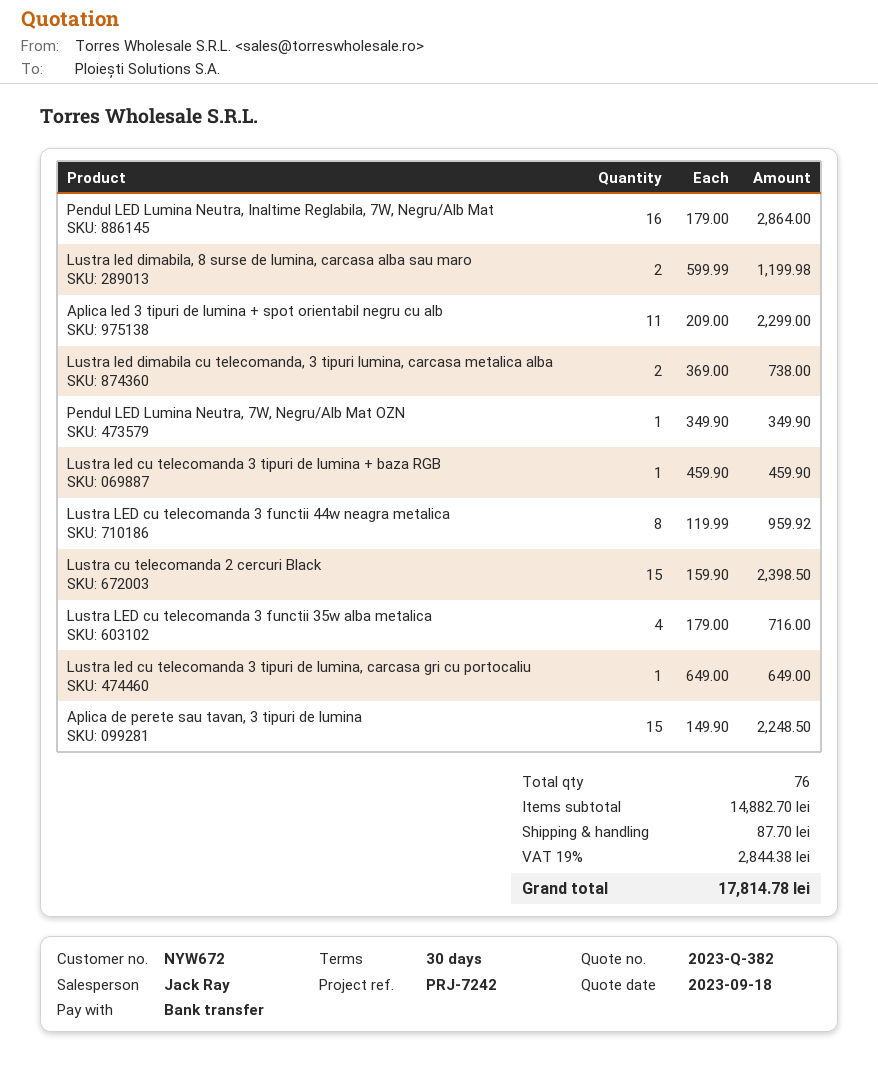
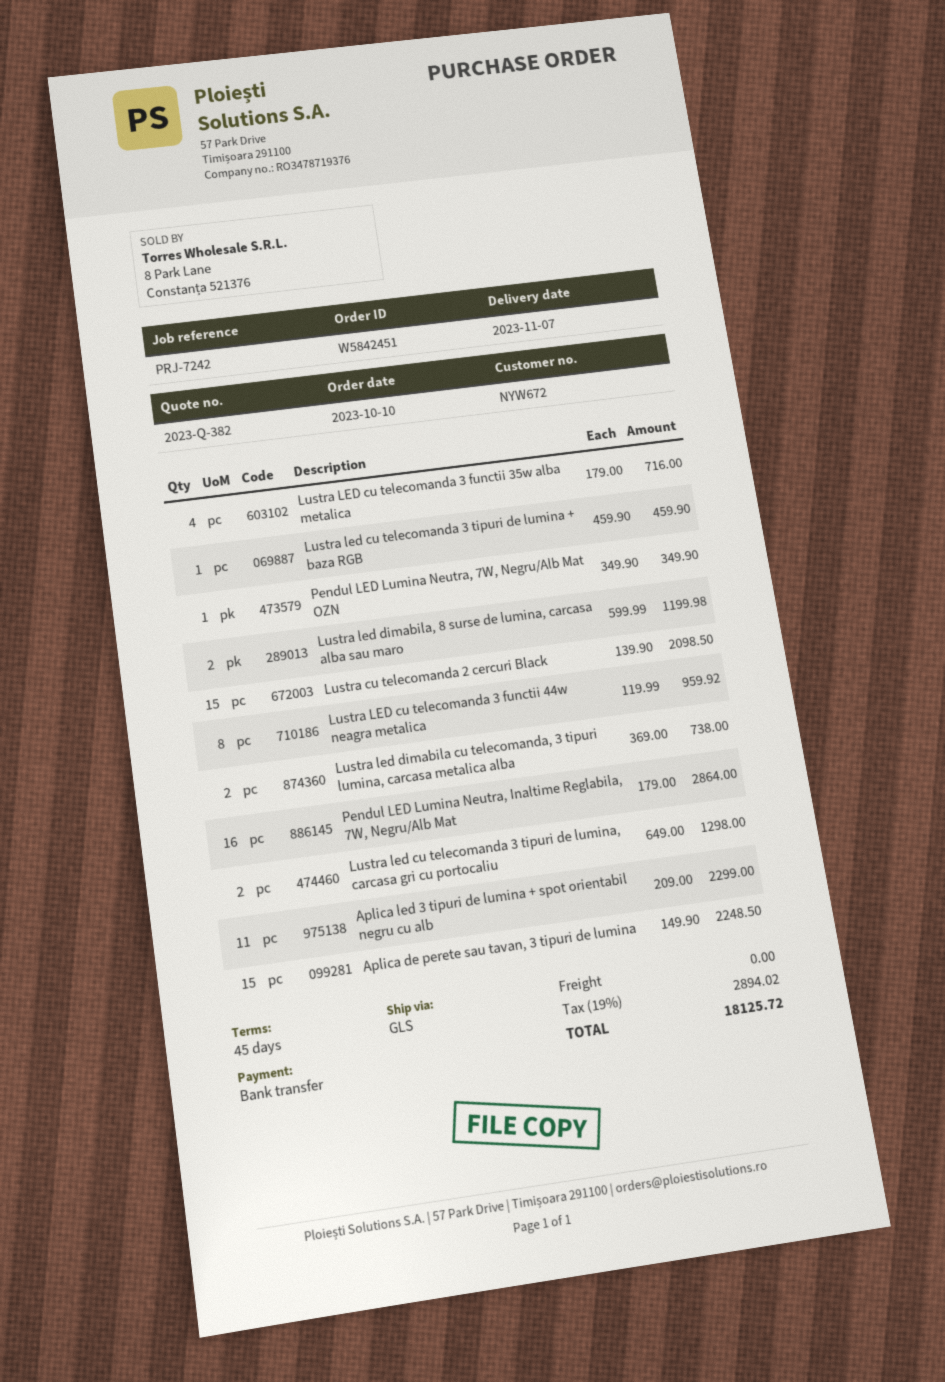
payment terms: 30 days -> 45 days
Lustra cu telecomanda 2 cercuri Black: 15 x 159.90 = 2398.50 -> 15 x 139.90 = 2098.50
Lustra led cu telecomanda 3 tipuri de lumina, carcasa gri cu portocaliu: 1 x 649.00 = 649.00 -> 2 x 649.00 = 1298.00
shipping: 87.70 -> 0.00
tax: 19% = 2844.38 -> 19% = 2894.02
total: 17814.78 -> 18125.72

